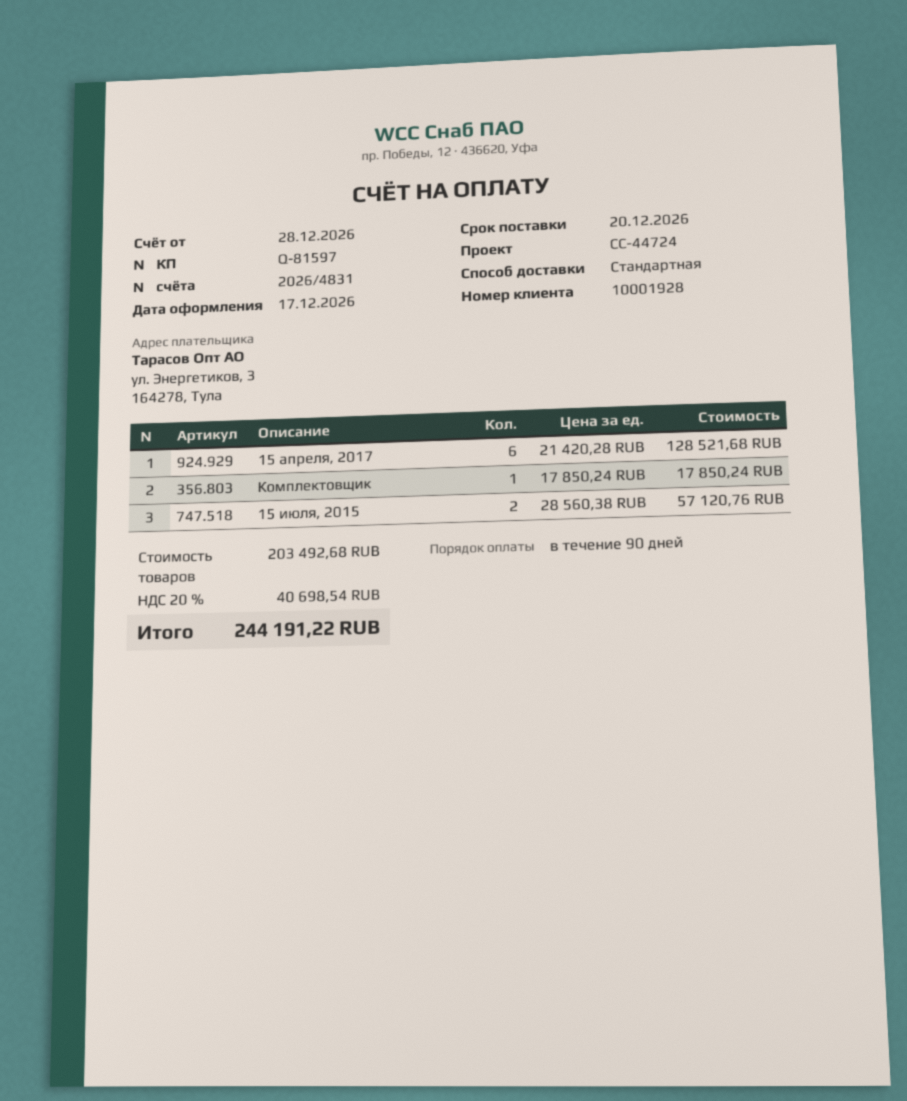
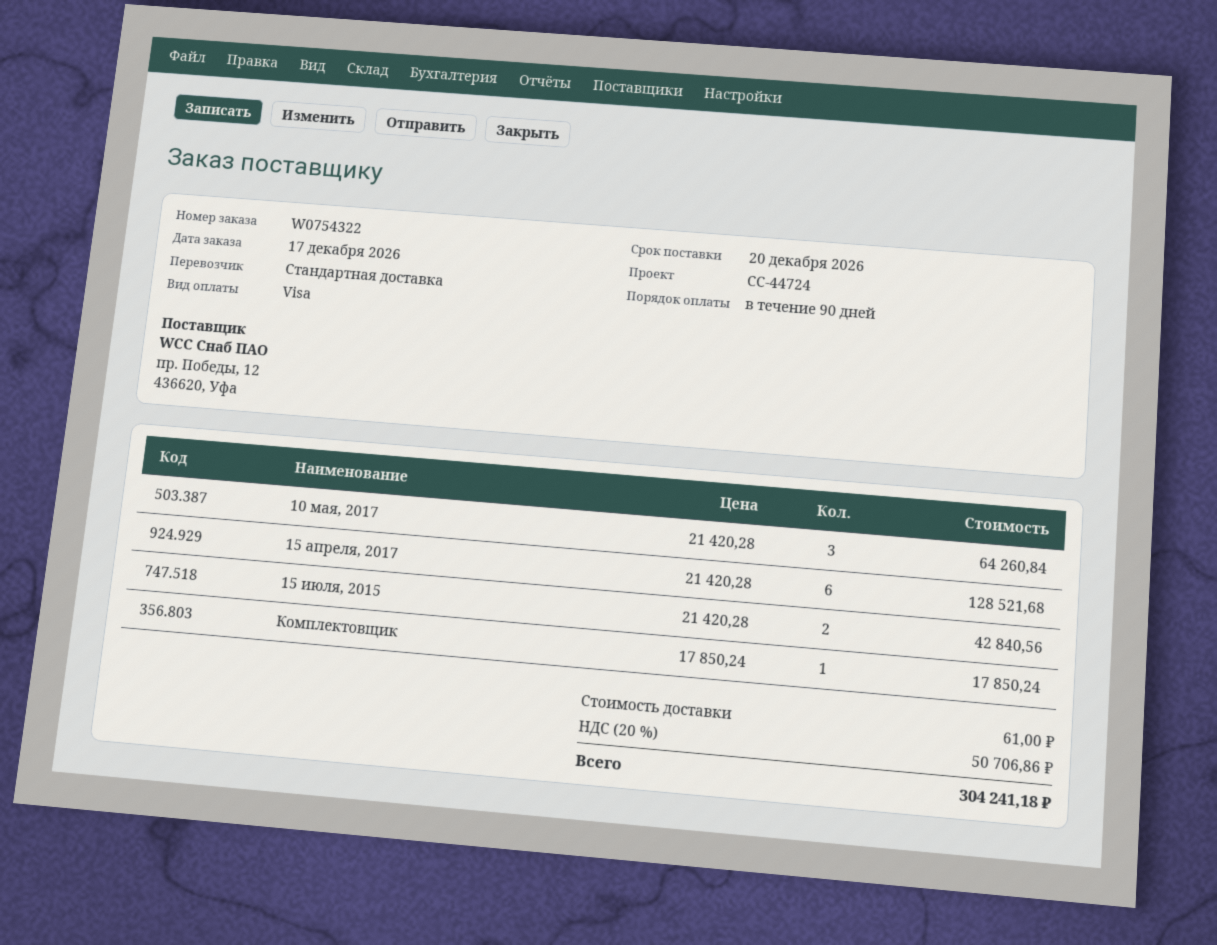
15 июля, 2015: 2 x 28560.38 = 57120.76 -> 2 x 21420.28 = 42840.56
10 мая, 2017: none -> 3 x 21420.28 = 64260.84
shipping: none -> 61.00
tax: 20% = 40698.54 -> 20% = 50706.86
total: 244191.22 -> 304241.18

